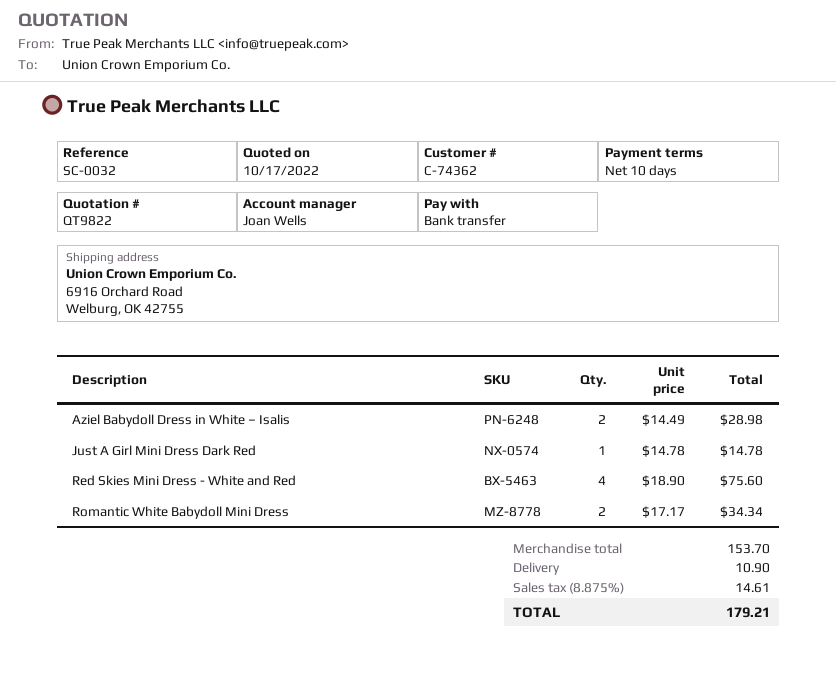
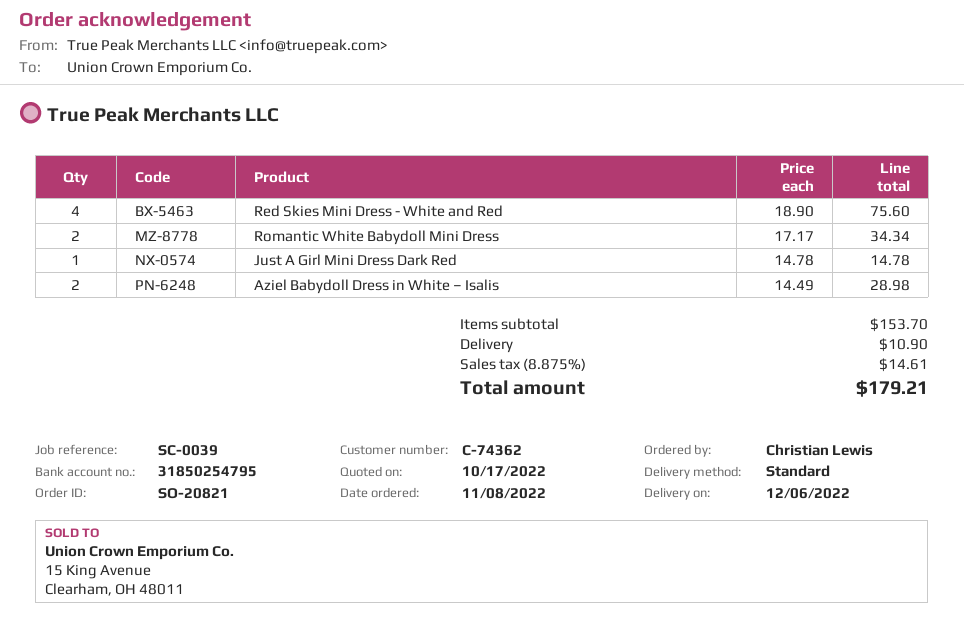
reference: SC-0032 -> SC-0039

